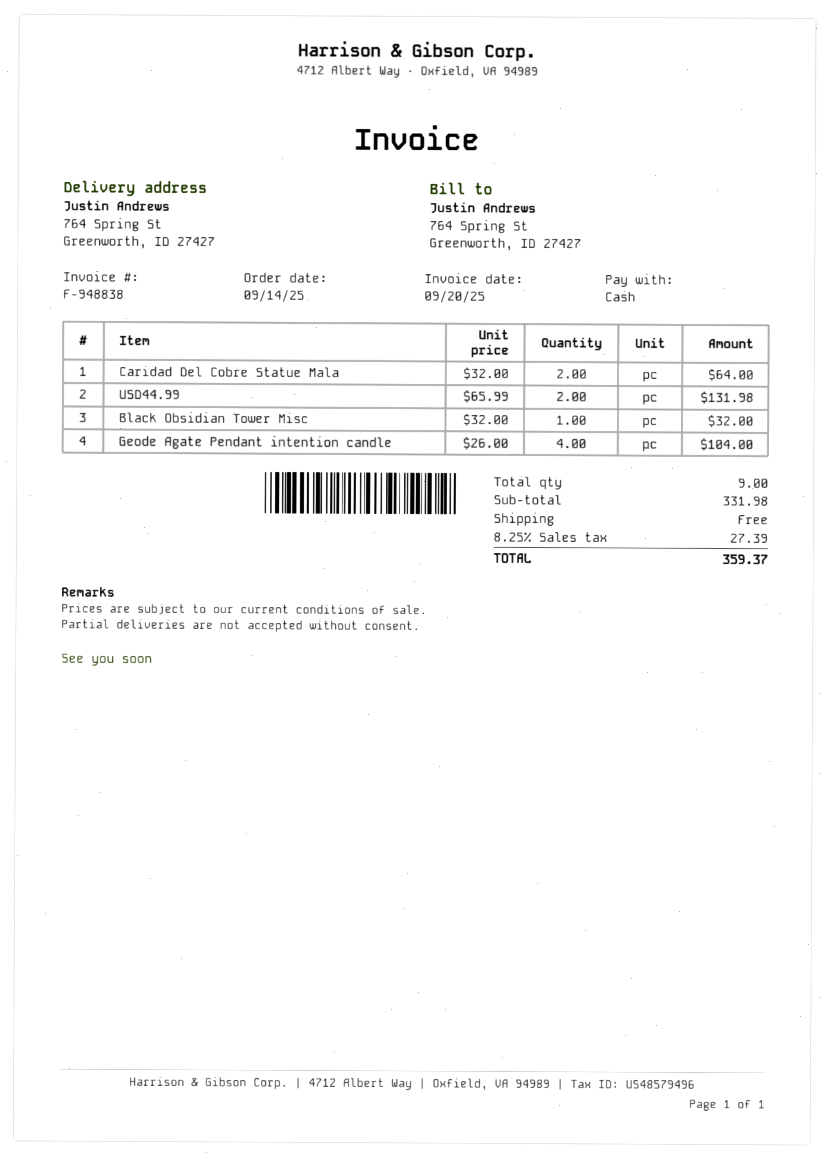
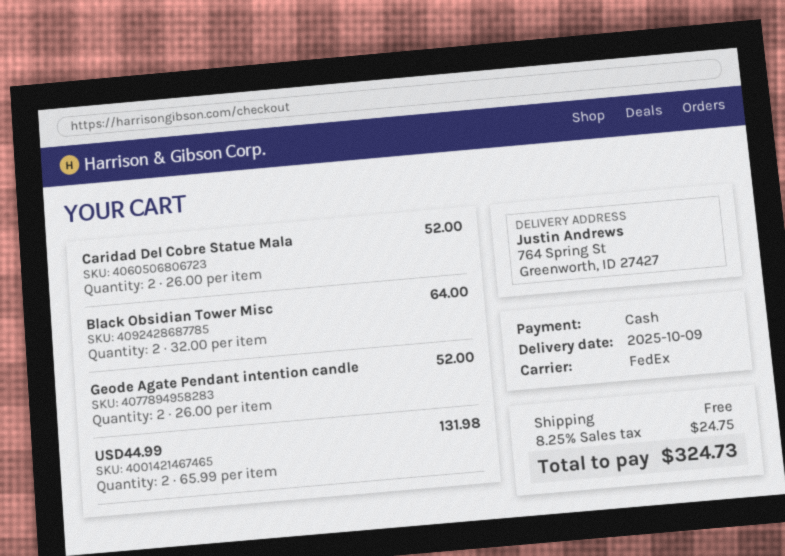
Caridad Del Cobre Statue Mala: 2 x 32.00 = 64.00 -> 2 x 26.00 = 52.00
Black Obsidian Tower Misc: 1 x 32.00 = 32.00 -> 2 x 32.00 = 64.00
Geode Agate Pendant intention candle: 4 x 26.00 = 104.00 -> 2 x 26.00 = 52.00
tax: 8.25% = 27.39 -> 8.25% = 24.75
total: 359.37 -> 324.73

